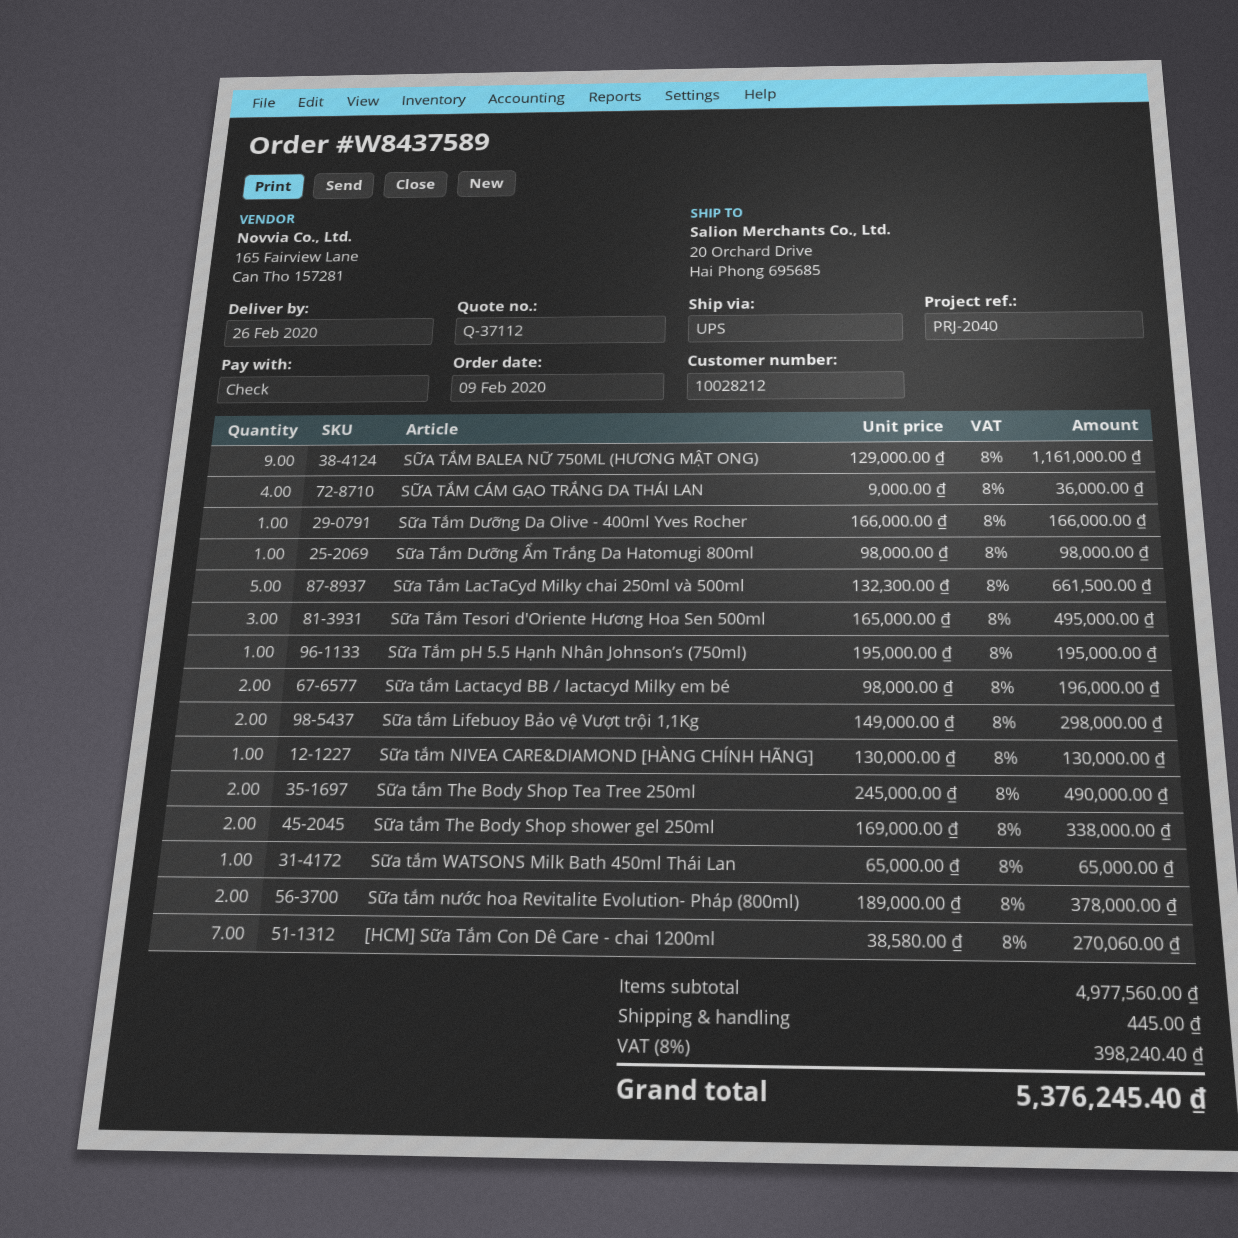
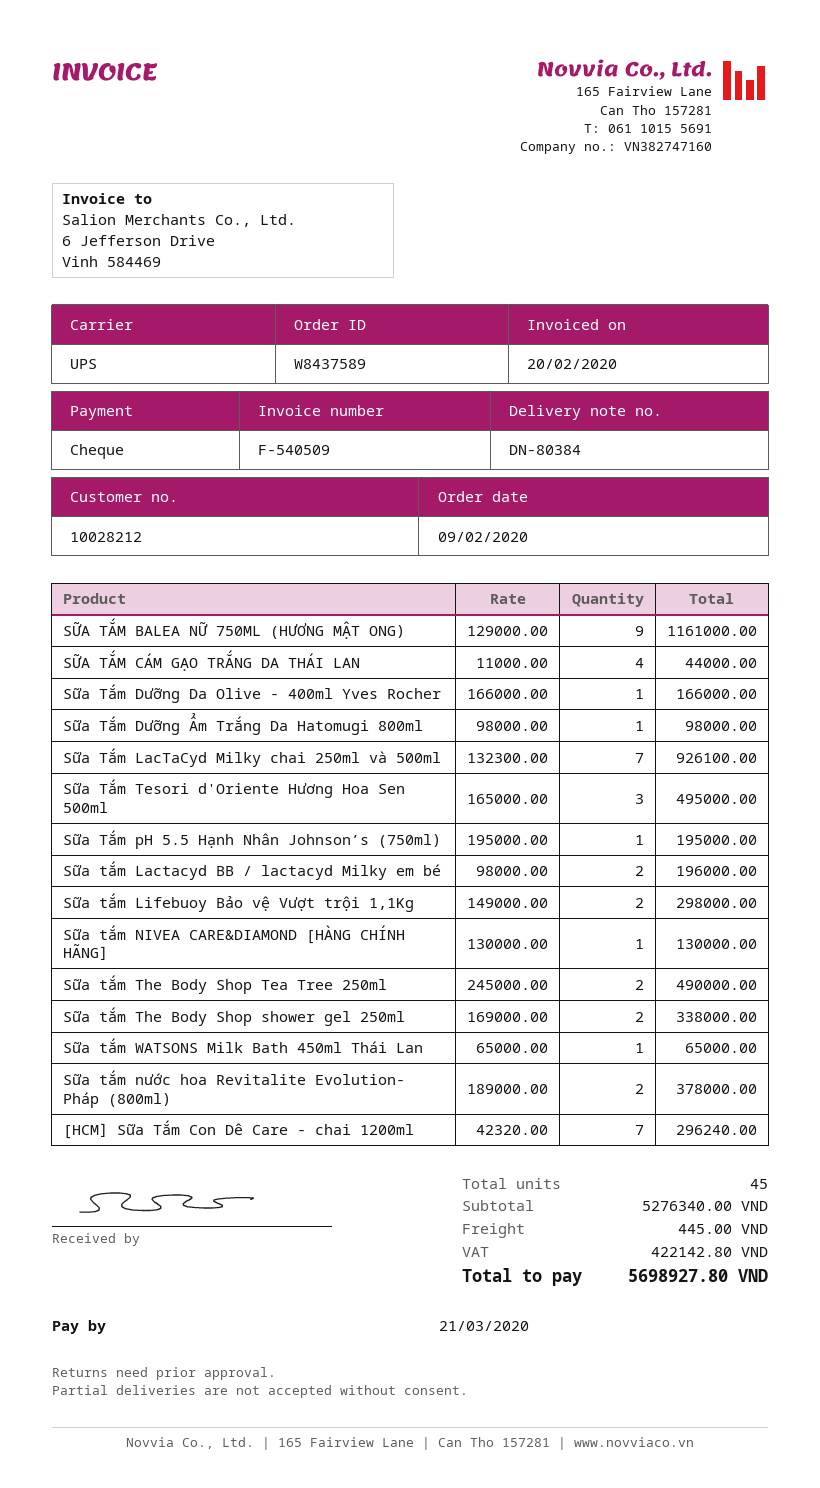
SỮA TẮM CÁM GẠO TRẮNG DA THÁI LAN: 4 x 9000.00 = 36000.00 -> 4 x 11000.00 = 44000.00
Sữa Tắm LacTaCyd Milky chai 250ml và 500ml: 5 x 132300.00 = 661500.00 -> 7 x 132300.00 = 926100.00
[HCM] Sữa Tắm Con Dê Care - chai 1200ml: 7 x 38580.00 = 270060.00 -> 7 x 42320.00 = 296240.00
subtotal: 4977560.00 -> 5276340.00
tax: 398240.40 -> 422142.80
total: 5376245.40 -> 5698927.80

